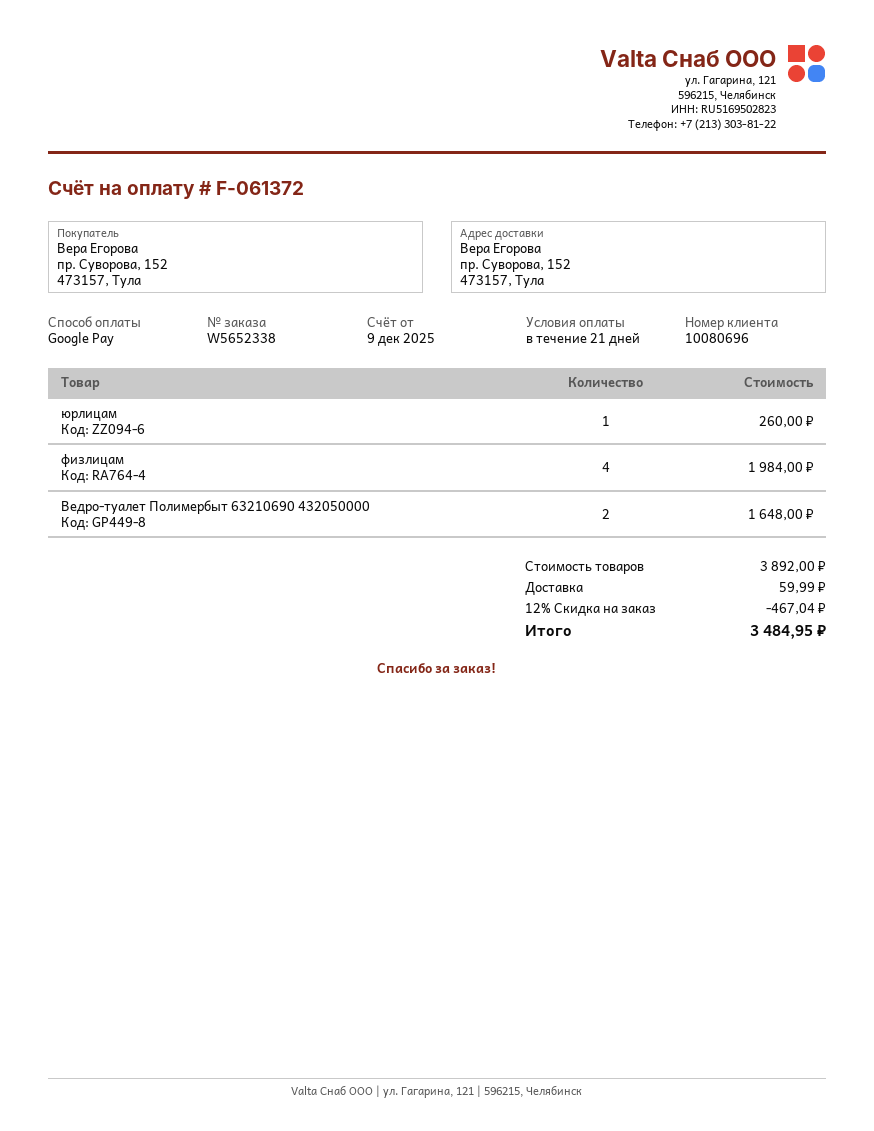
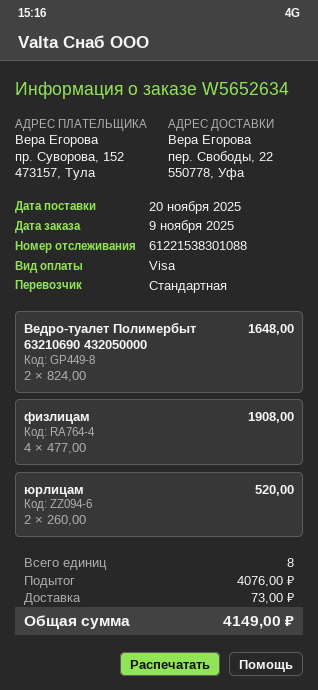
order number: W5652338 -> W5652634
payment method: Google Pay -> Visa
ship to: пр. Суворова, 152, 473157, Тула -> пер. Свободы, 22, 550778, Уфа
юрлицам: 1 for 260.00 -> 2 for 520.00
физлицам: 4 for 1984.00 -> 4 for 1908.00
subtotal: 3892.00 -> 4076.00
discount: 12% = 467.04 -> none
shipping: 59.99 -> 73.00
total: 3484.95 -> 4149.00

